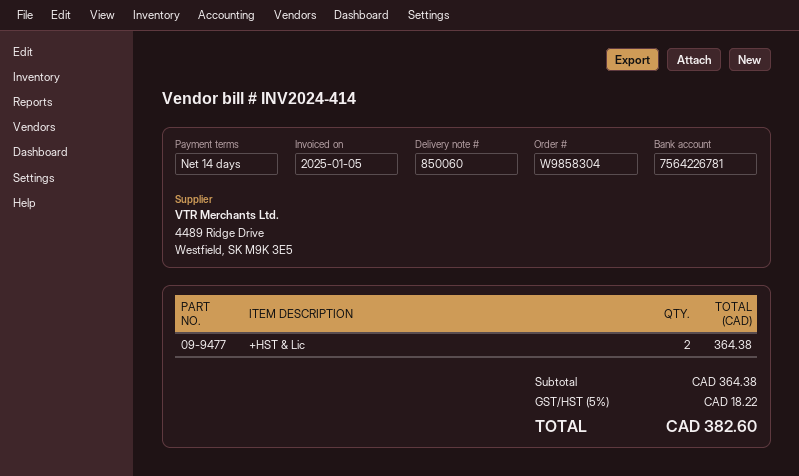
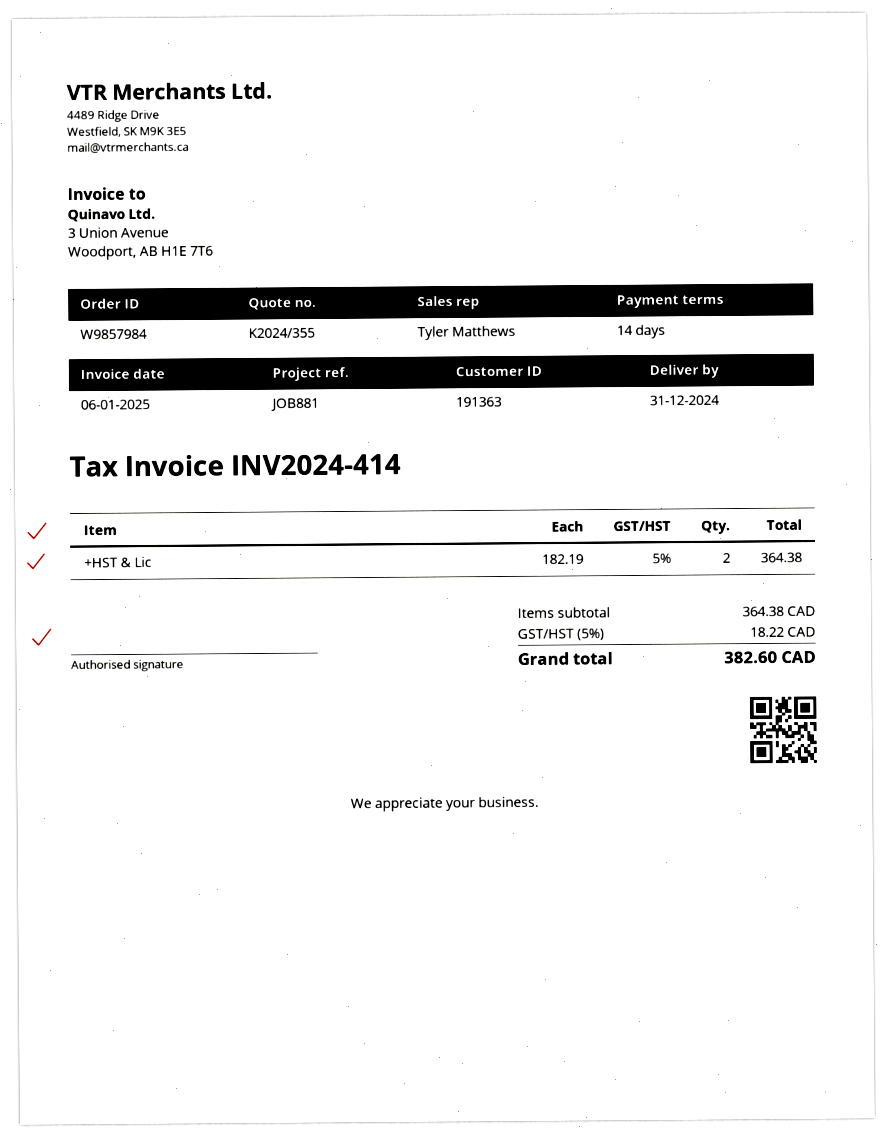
order number: W9858304 -> W9857984
invoice date: 2025-01-05 -> 2025-01-06

